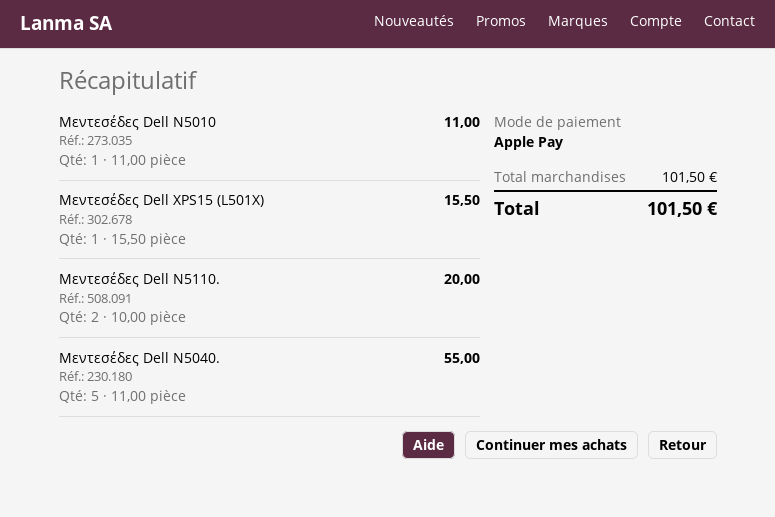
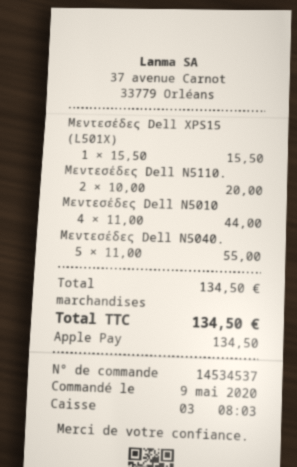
Μεντεσέδες Dell N5010: 1 x 11.00 = 11.00 -> 4 x 11.00 = 44.00
subtotal: 101.50 -> 134.50
total: 101.50 -> 134.50

